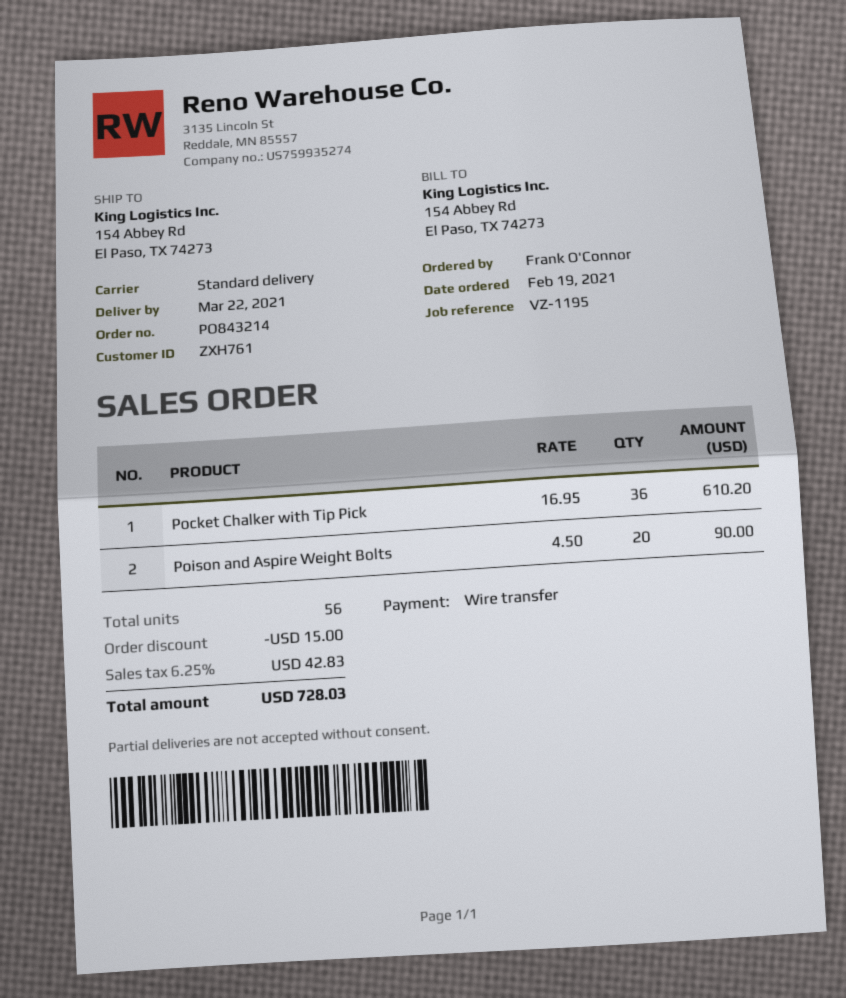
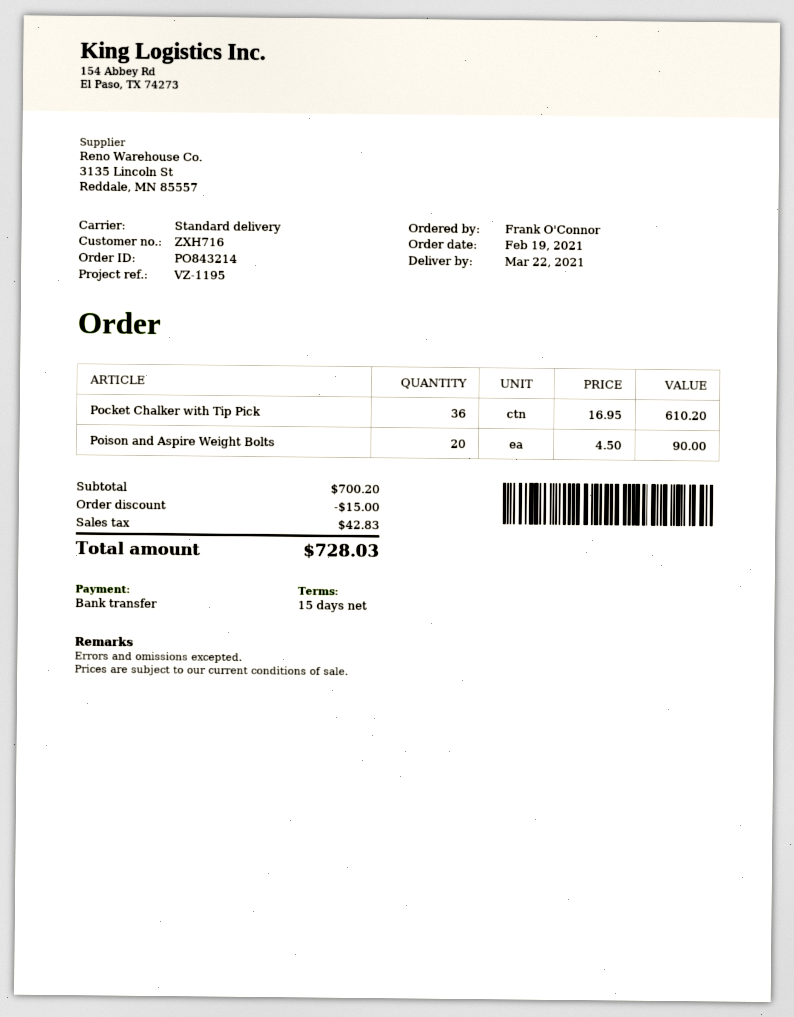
customer number: ZXH761 -> ZXH716

